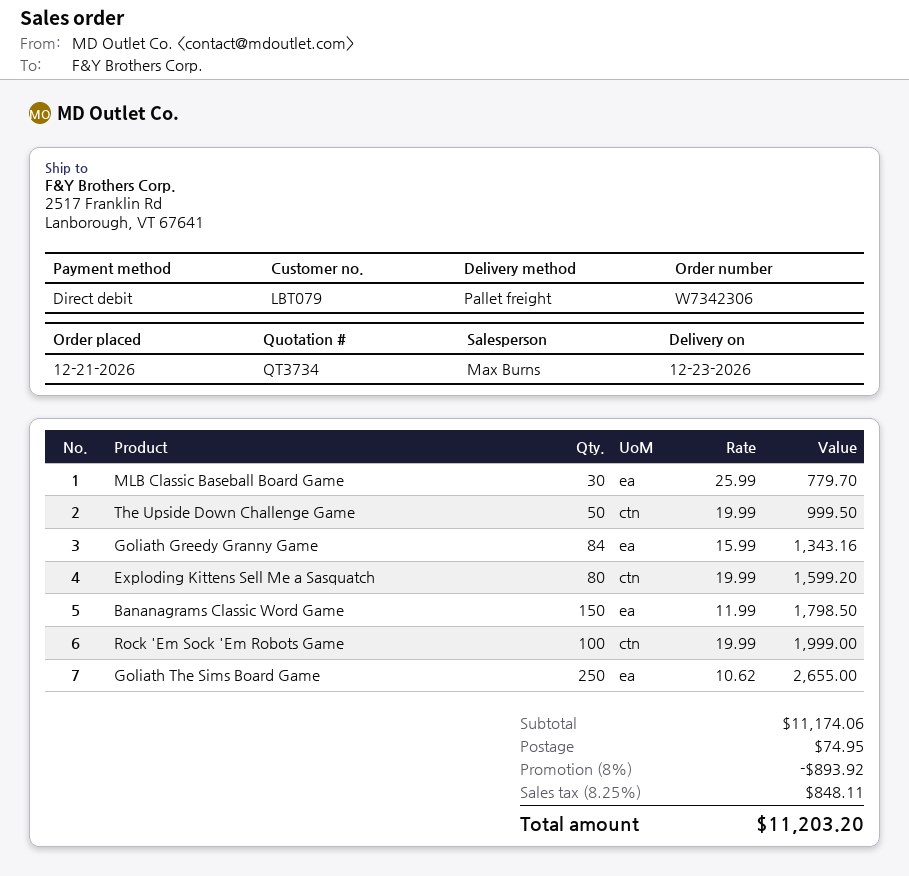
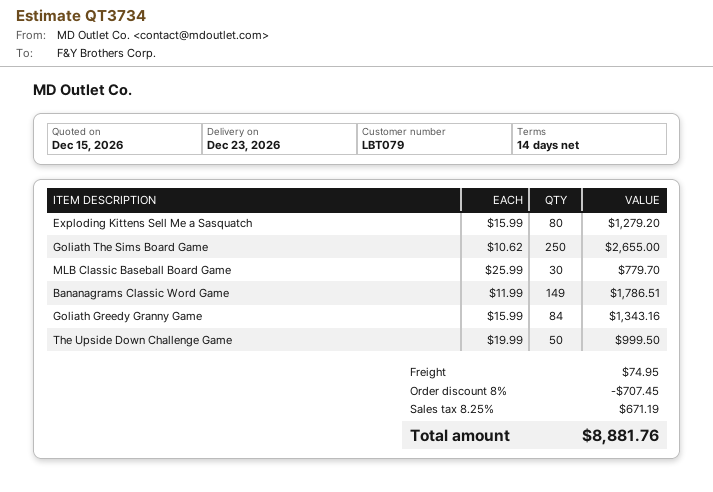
Exploding Kittens Sell Me a Sasquatch: 80 x 19.99 = 1599.20 -> 80 x 15.99 = 1279.20
Bananagrams Classic Word Game: 150 x 11.99 = 1798.50 -> 149 x 11.99 = 1786.51
Rock 'Em Sock 'Em Robots Game: 100 x 19.99 = 1999.00 -> none
discount: 8% = 893.92 -> 8% = 707.45
tax: 8.25% = 848.11 -> 8.25% = 671.19
total: 11203.20 -> 8881.76

